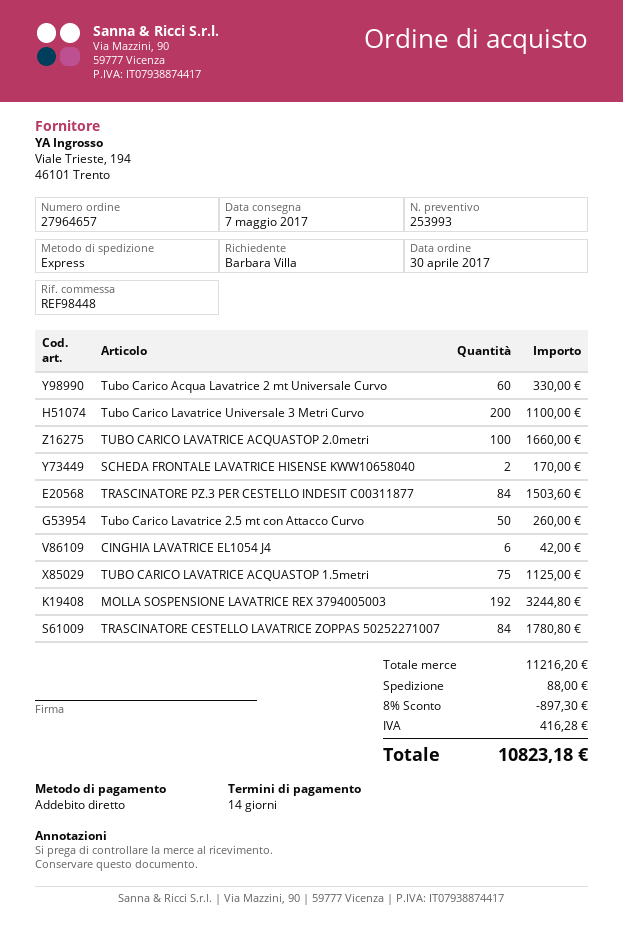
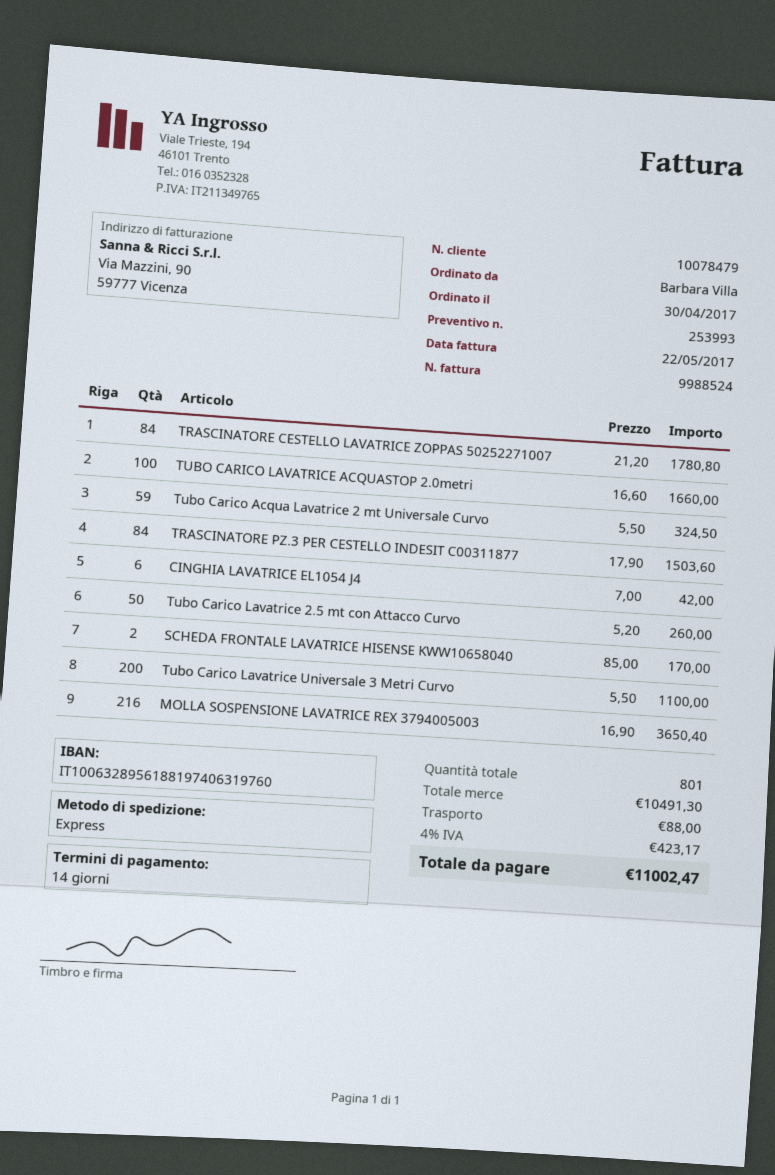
Tubo Carico Acqua Lavatrice 2 mt Universale Curvo: 60 for 330.00 -> 59 for 324.50
TUBO CARICO LAVATRICE ACQUASTOP 1.5metri: 75 for 1125.00 -> none
MOLLA SOSPENSIONE LAVATRICE REX 3794005003: 192 for 3244.80 -> 216 for 3650.40
subtotal: 11216.20 -> 10491.30
discount: 8% = 897.30 -> none
tax: 416.28 -> 423.17
total: 10823.18 -> 11002.47

